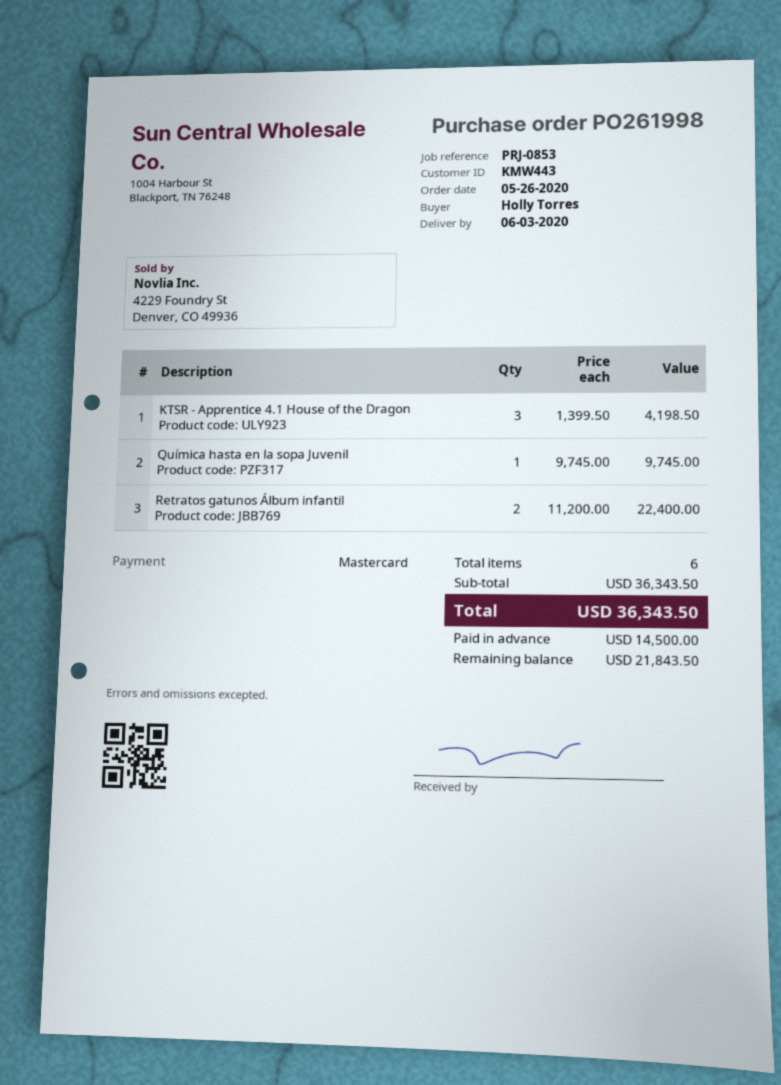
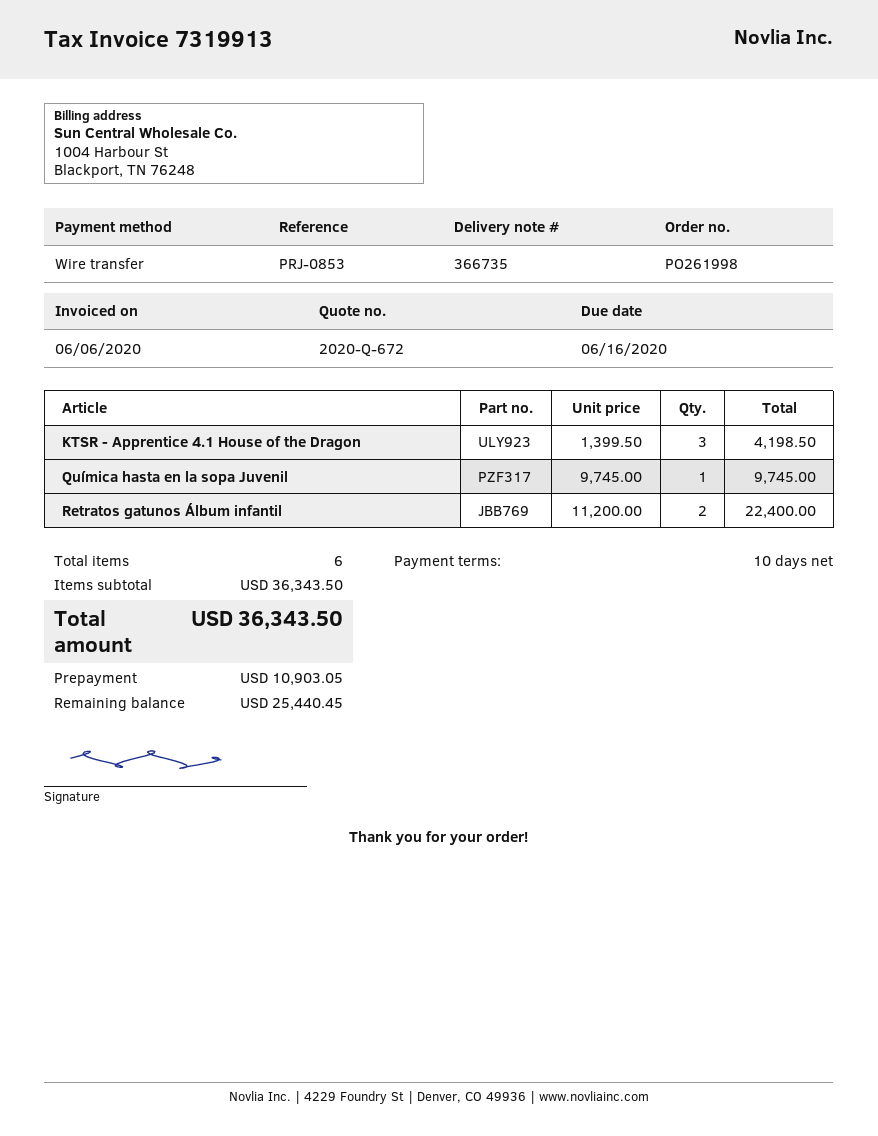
payment method: Mastercard -> bank transfer
deposit: 14500.00 -> 10903.05
balance: 21843.50 -> 25440.45

